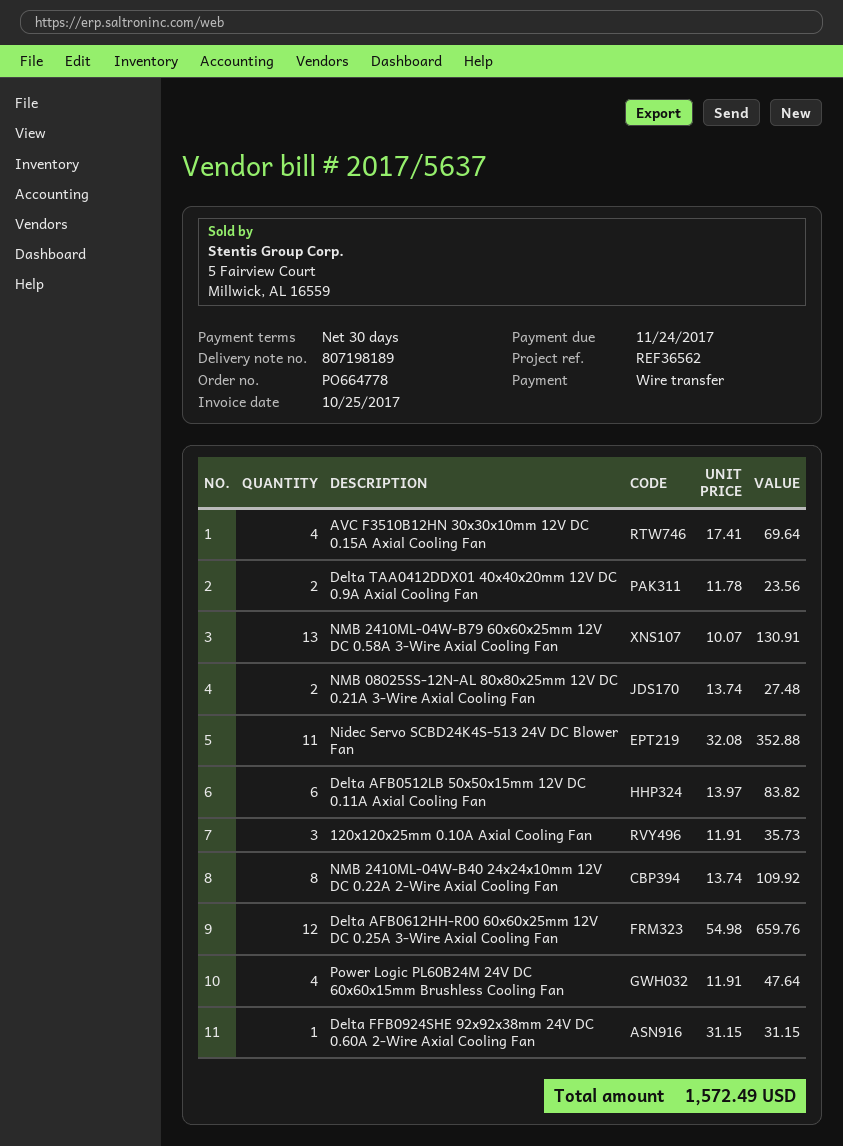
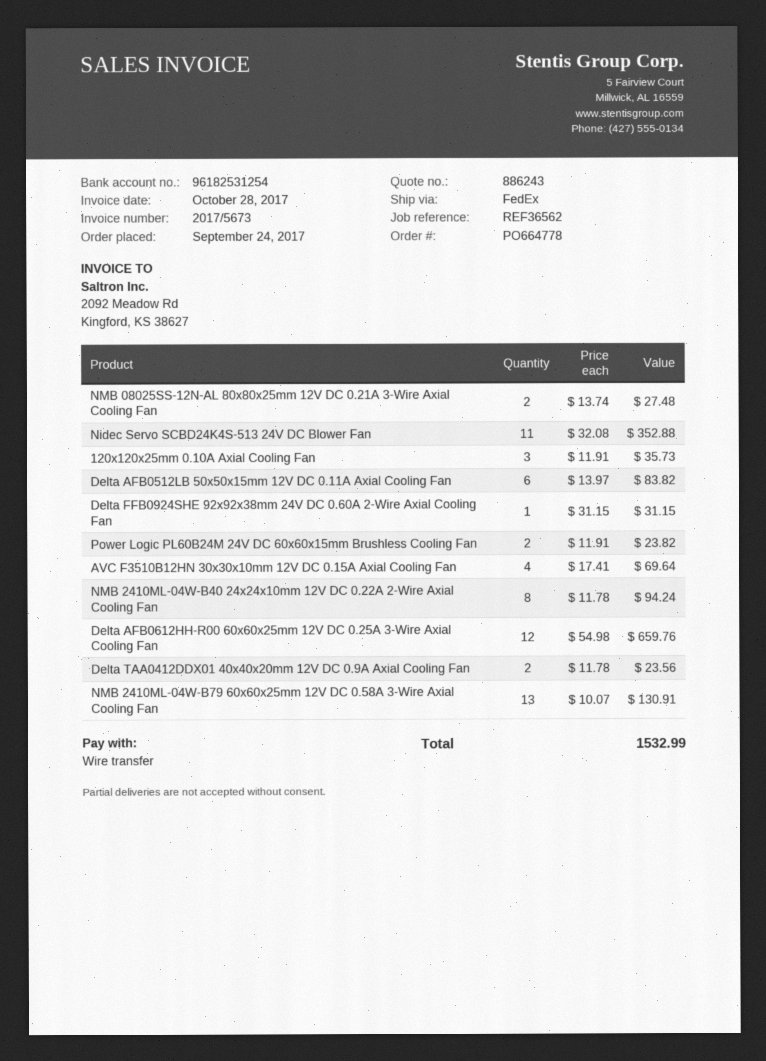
invoice number: 2017/5637 -> 2017/5673
invoice date: 2017-10-25 -> 2017-10-28
NMB 2410ML-04W-B40 24x24x10mm 12V DC 0.22A 2-Wire Axial Cooling Fan: 8 x 13.74 = 109.92 -> 8 x 11.78 = 94.24
Power Logic PL60B24M 24V DC 60x60x15mm Brushless Cooling Fan: 4 x 11.91 = 47.64 -> 2 x 11.91 = 23.82
total: 1572.49 -> 1532.99

